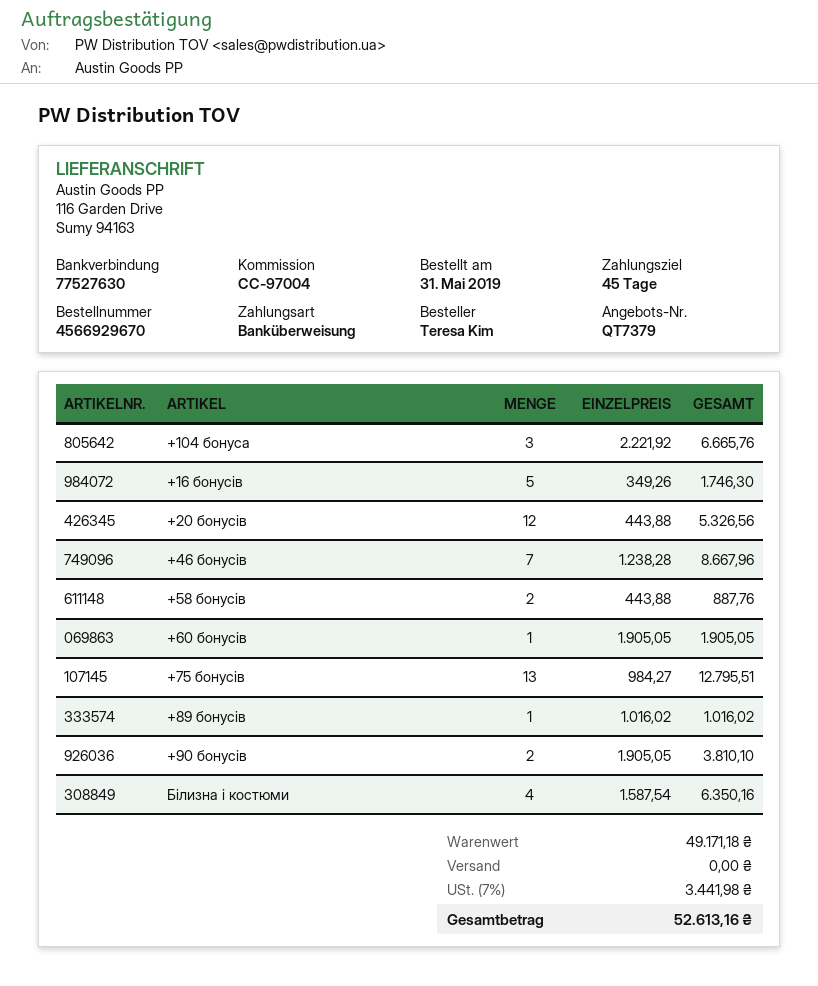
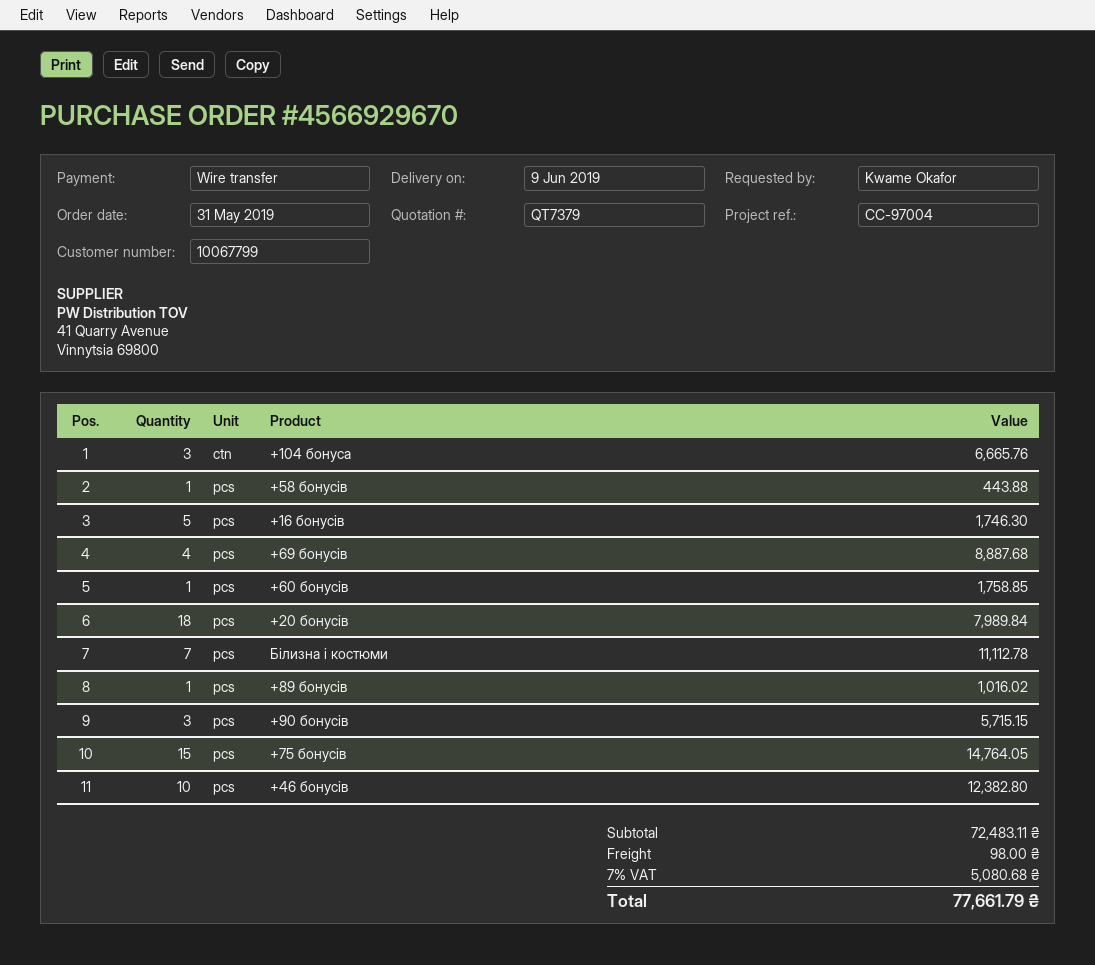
ordered by: Teresa Kim -> Kwame Okafor
+20 бонусів: 12 for 5326.56 -> 18 for 7989.84
+46 бонусів: 7 for 8667.96 -> 10 for 12382.80
+58 бонусів: 2 for 887.76 -> 1 for 443.88
+60 бонусів: 1 for 1905.05 -> 1 for 1758.85
+75 бонусів: 13 for 12795.51 -> 15 for 14764.05
+90 бонусів: 2 for 3810.10 -> 3 for 5715.15
Білизна і костюми: 4 for 6350.16 -> 7 for 11112.78
+69 бонусів: none -> 4 for 8887.68
subtotal: 49171.18 -> 72483.11
shipping: 0.00 -> 98.00
tax: 7% = 3441.98 -> 7% = 5080.68
total: 52613.16 -> 77661.79

